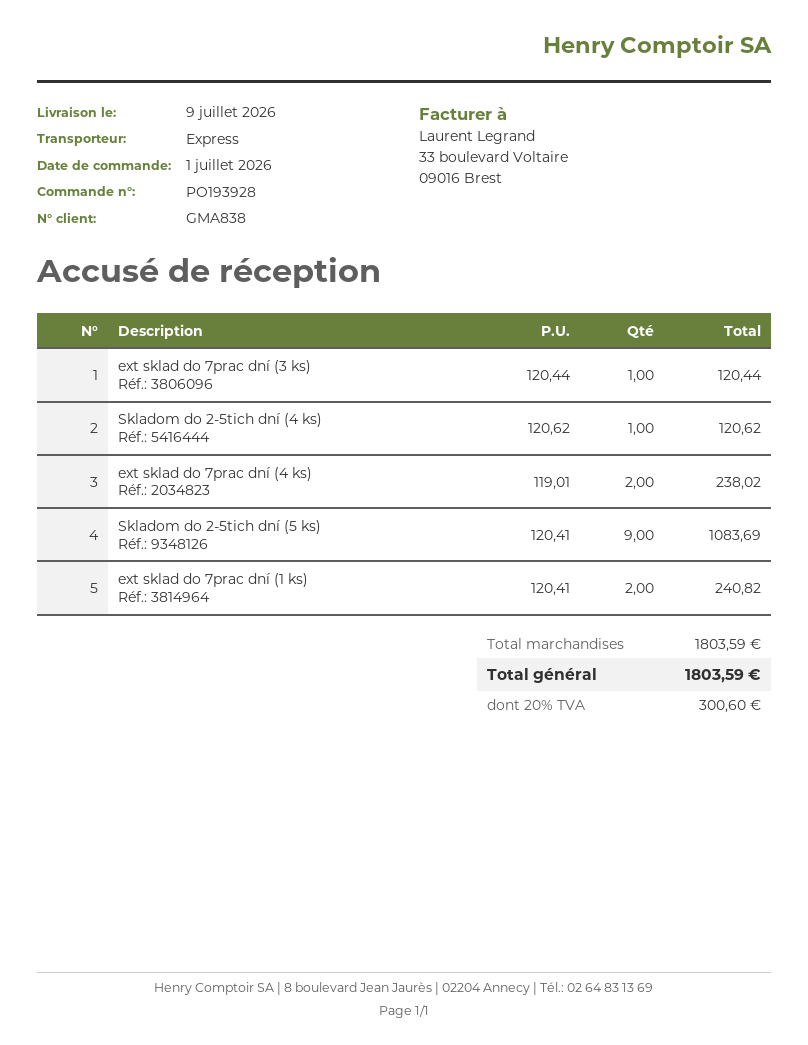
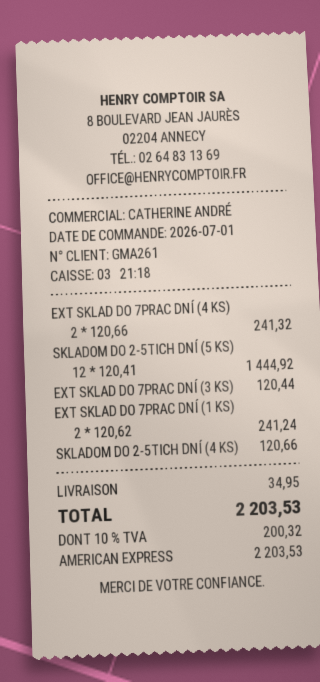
customer number: GMA838 -> GMA261
Skladom do 2-5tich dní (4 ks): 1 x 120.62 = 120.62 -> 1 x 120.66 = 120.66
ext sklad do 7prac dní (4 ks): 2 x 119.01 = 238.02 -> 2 x 120.66 = 241.32
Skladom do 2-5tich dní (5 ks): 9 x 120.41 = 1083.69 -> 12 x 120.41 = 1444.92
ext sklad do 7prac dní (1 ks): 2 x 120.41 = 240.82 -> 2 x 120.62 = 241.24
shipping: none -> 34.95
tax: 20% = 300.60 -> 10% = 200.32
total: 1803.59 -> 2203.53

